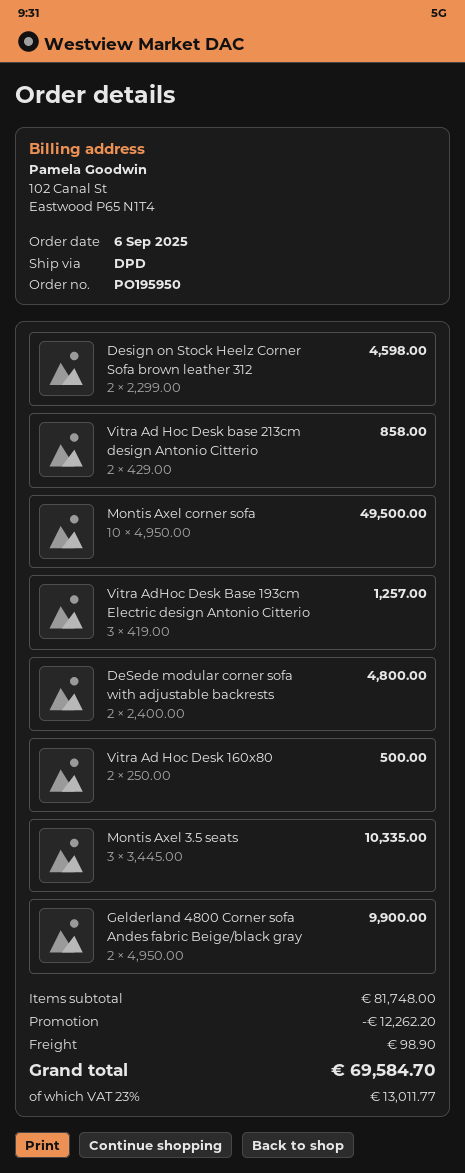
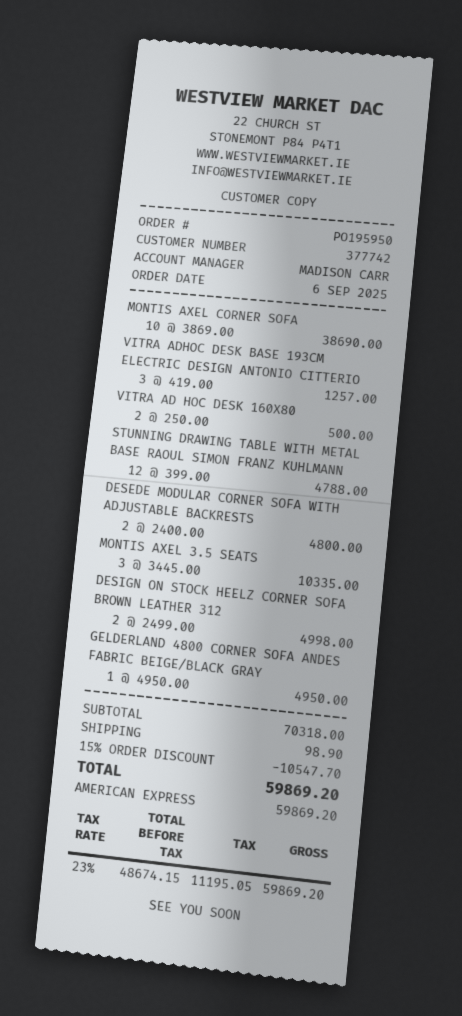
Design on Stock Heelz Corner Sofa brown leather 312: 2 x 2299.00 = 4598.00 -> 2 x 2499.00 = 4998.00
Vitra Ad Hoc Desk base 213cm design Antonio Citterio: 2 x 429.00 = 858.00 -> none
Montis Axel corner sofa: 10 x 4950.00 = 49500.00 -> 10 x 3869.00 = 38690.00
Gelderland 4800 Corner sofa Andes fabric Beige/black gray: 2 x 4950.00 = 9900.00 -> 1 x 4950.00 = 4950.00
STUNNING DRAWING TABLE WITH METAL BASE RAOUL SIMON FRANZ KUHLMANN: none -> 12 x 399.00 = 4788.00
subtotal: 81748.00 -> 70318.00
discount: 12262.20 -> 10547.70
tax: 23% = 13011.77 -> 23% = 11195.05
total: 69584.70 -> 59869.20

